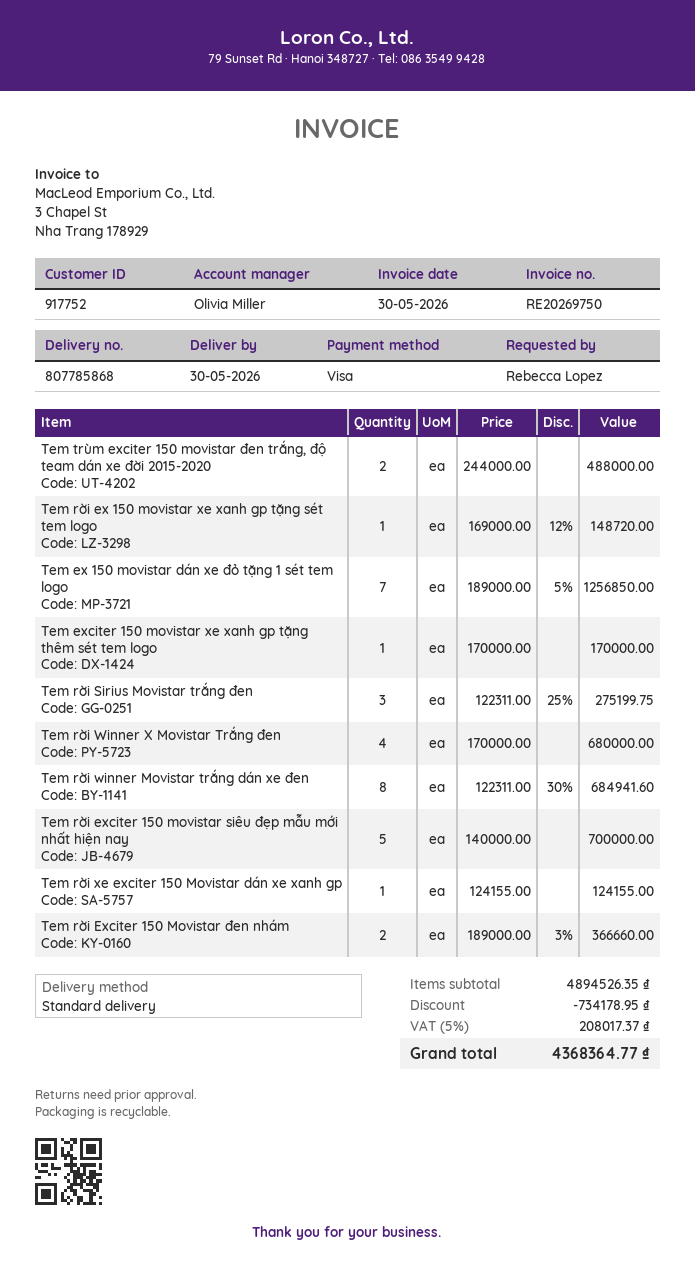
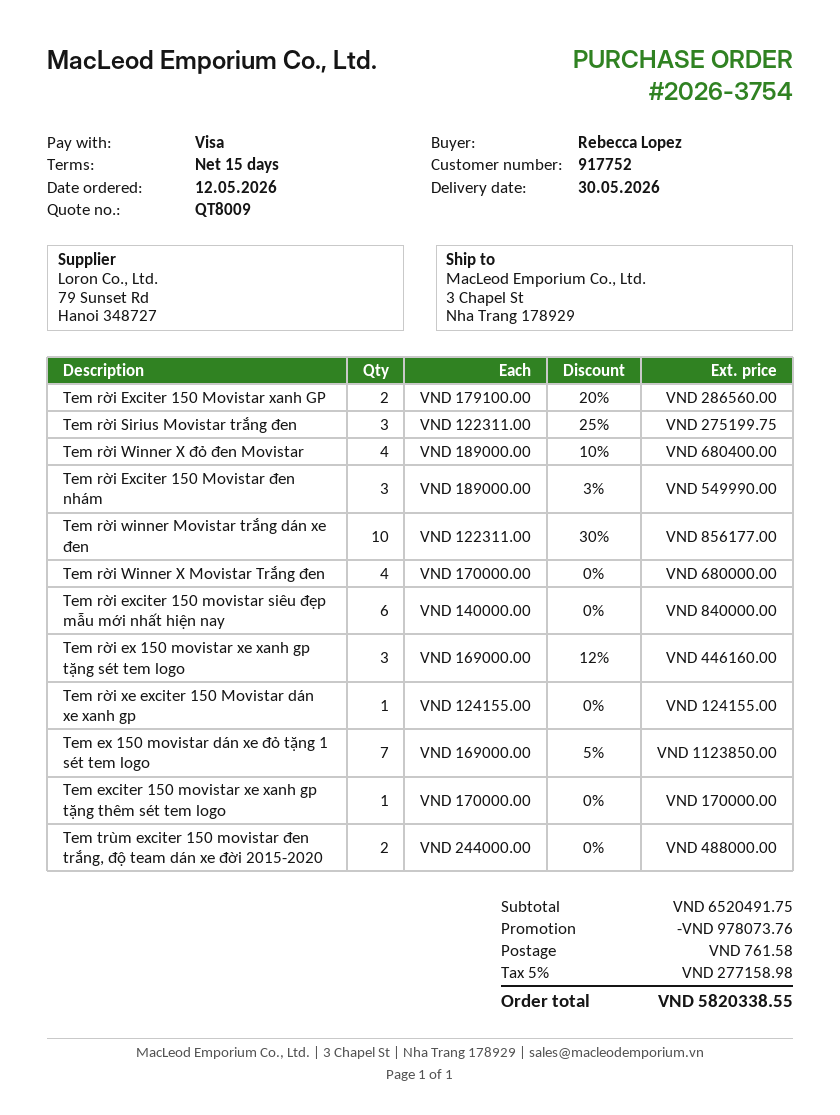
Tem rời ex 150 movistar xe xanh gp tặng sét tem logo: 1 x 169000.00 - 12% = 148720.00 -> 3 x 169000.00 - 12% = 446160.00
Tem ex 150 movistar dán xe đỏ tặng 1 sét tem logo: 7 x 189000.00 - 5% = 1256850.00 -> 7 x 169000.00 - 5% = 1123850.00
Tem rời winner Movistar trắng dán xe đen: 8 x 122311.00 - 30% = 684941.60 -> 10 x 122311.00 - 30% = 856177.00
Tem rời exciter 150 movistar siêu đẹp mẫu mới nhất hiện nay: 5 x 140000.00 = 700000.00 -> 6 x 140000.00 = 840000.00
Tem rời Exciter 150 Movistar đen nhám: 2 x 189000.00 - 3% = 366660.00 -> 3 x 189000.00 - 3% = 549990.00
Tem rời Exciter 150 Movistar xanh GP: none -> 2 x 179100.00 - 20% = 286560.00
Tem rời Winner X đỏ đen Movistar: none -> 4 x 189000.00 - 10% = 680400.00
subtotal: 4894526.35 -> 6520491.75
discount: 734178.95 -> 978073.76
shipping: none -> 761.58
tax: 5% = 208017.37 -> 5% = 277158.98
total: 4368364.77 -> 5820338.55

